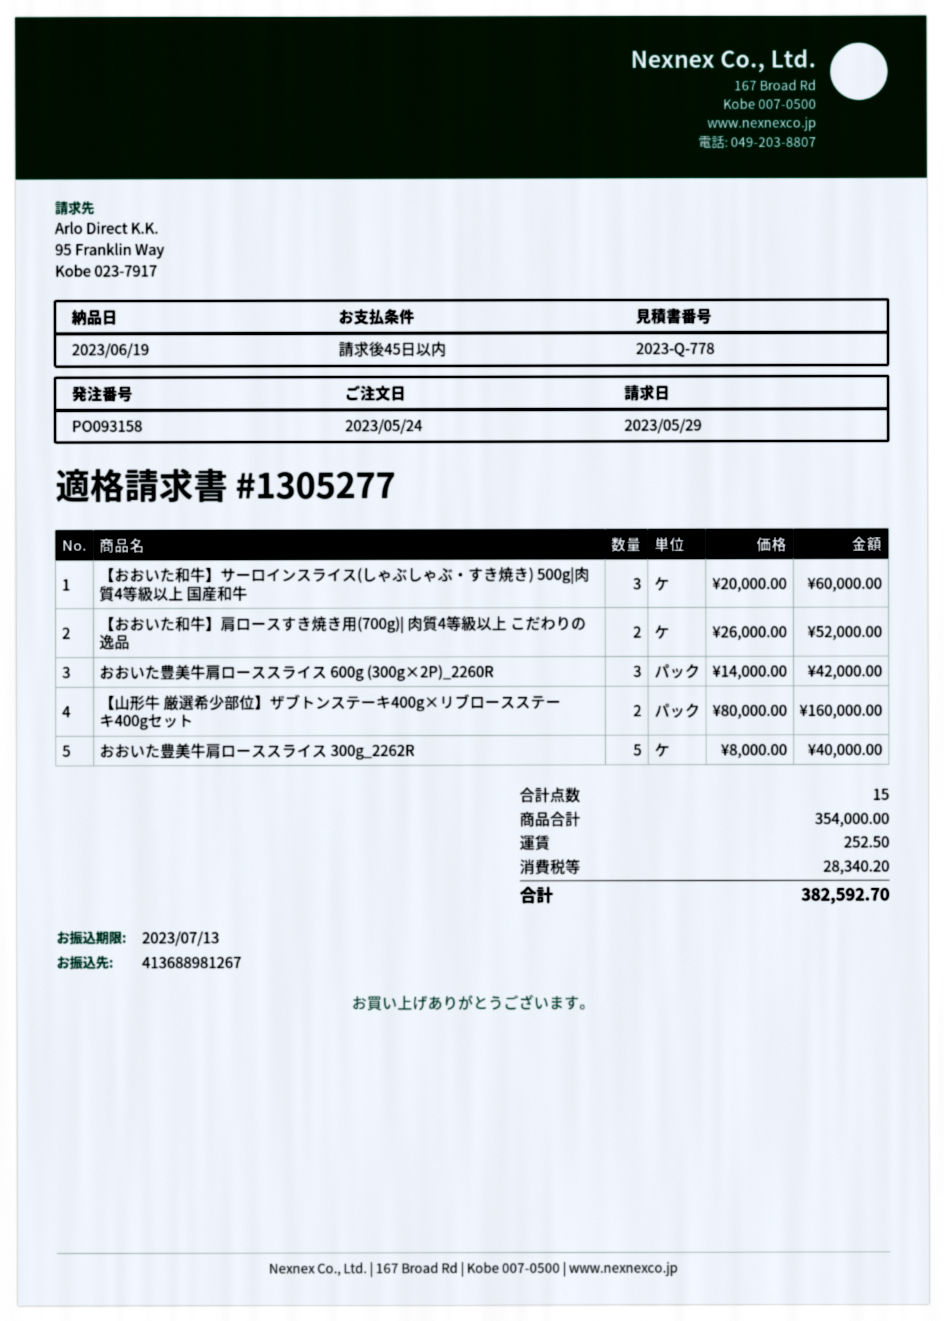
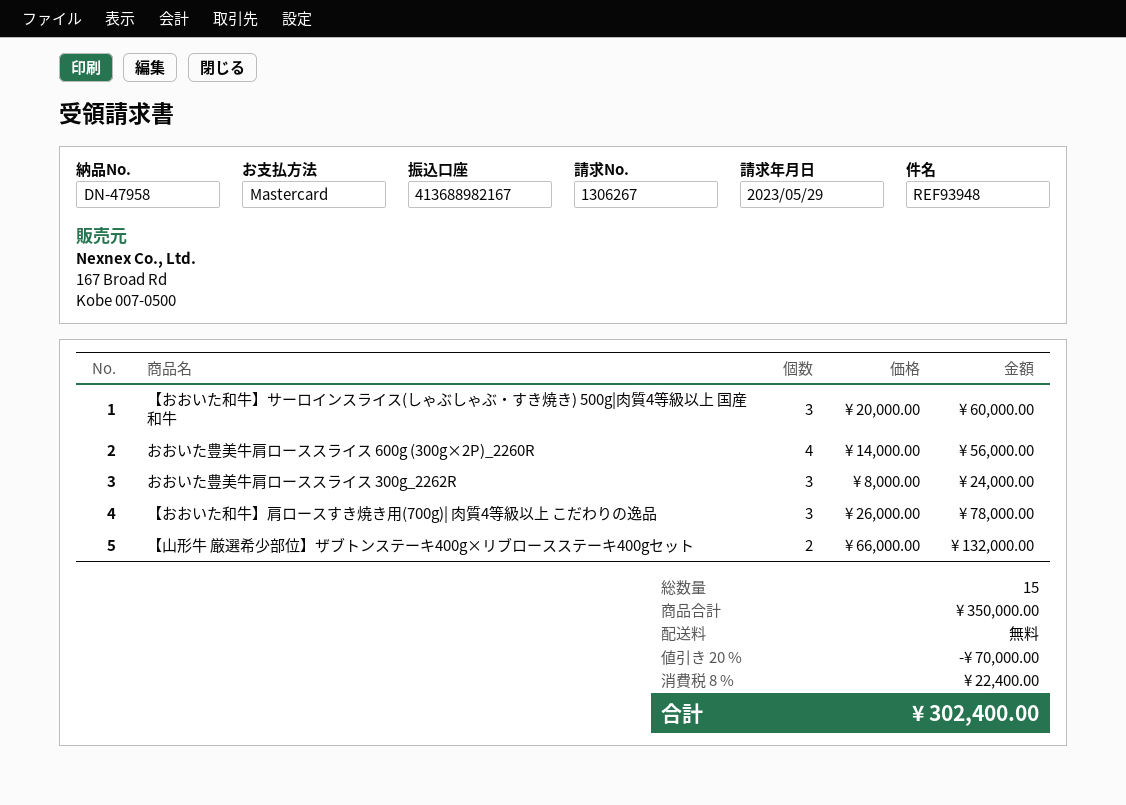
invoice number: 1305277 -> 1306267
bank account: 413688981267 -> 413688982167
【おおいた和牛】肩ロースすき焼き用(700g)| 肉質4等級以上 こだわりの逸品: 2 x 26000.00 = 52000.00 -> 3 x 26000.00 = 78000.00
おおいた豊美牛肩ローススライス 600g (300g×2P)_2260R: 3 x 14000.00 = 42000.00 -> 4 x 14000.00 = 56000.00
【山形牛 厳選希少部位】ザブトンステーキ400g×リブロースステーキ400gセット: 2 x 80000.00 = 160000.00 -> 2 x 66000.00 = 132000.00
おおいた豊美牛肩ローススライス 300g_2262R: 5 x 8000.00 = 40000.00 -> 3 x 8000.00 = 24000.00
subtotal: 354000.00 -> 350000.00
discount: none -> 20% = 70000.00
shipping: 252.50 -> 0.00
tax: 28340.20 -> 22400.00
total: 382592.70 -> 302400.00

